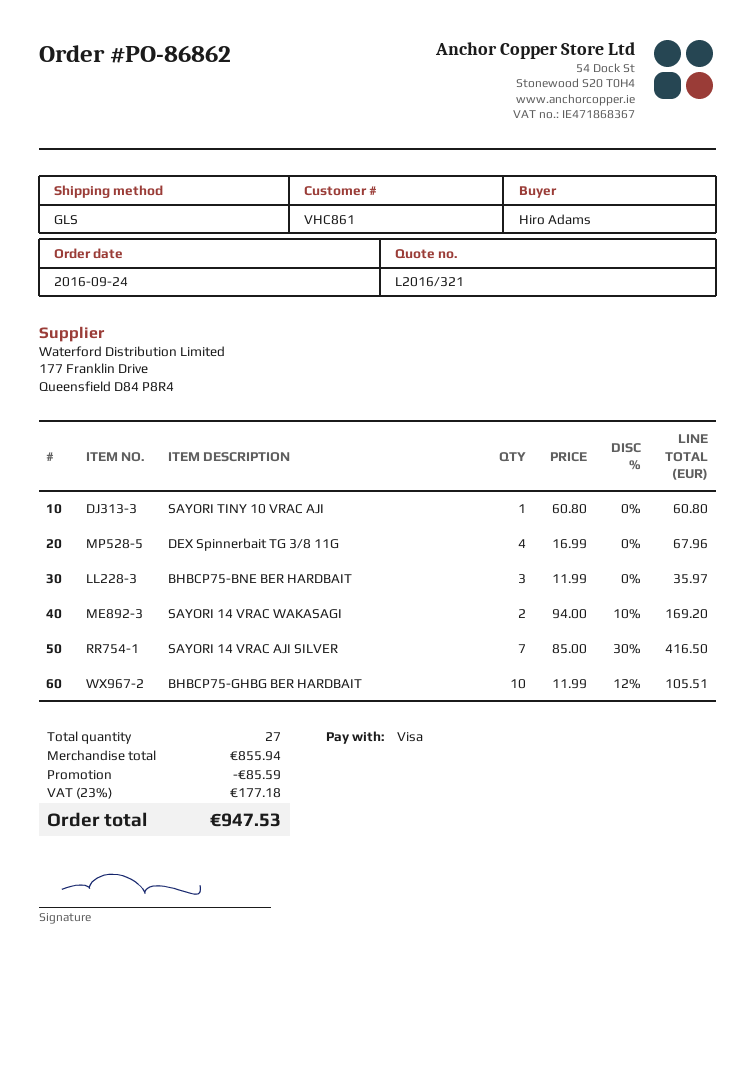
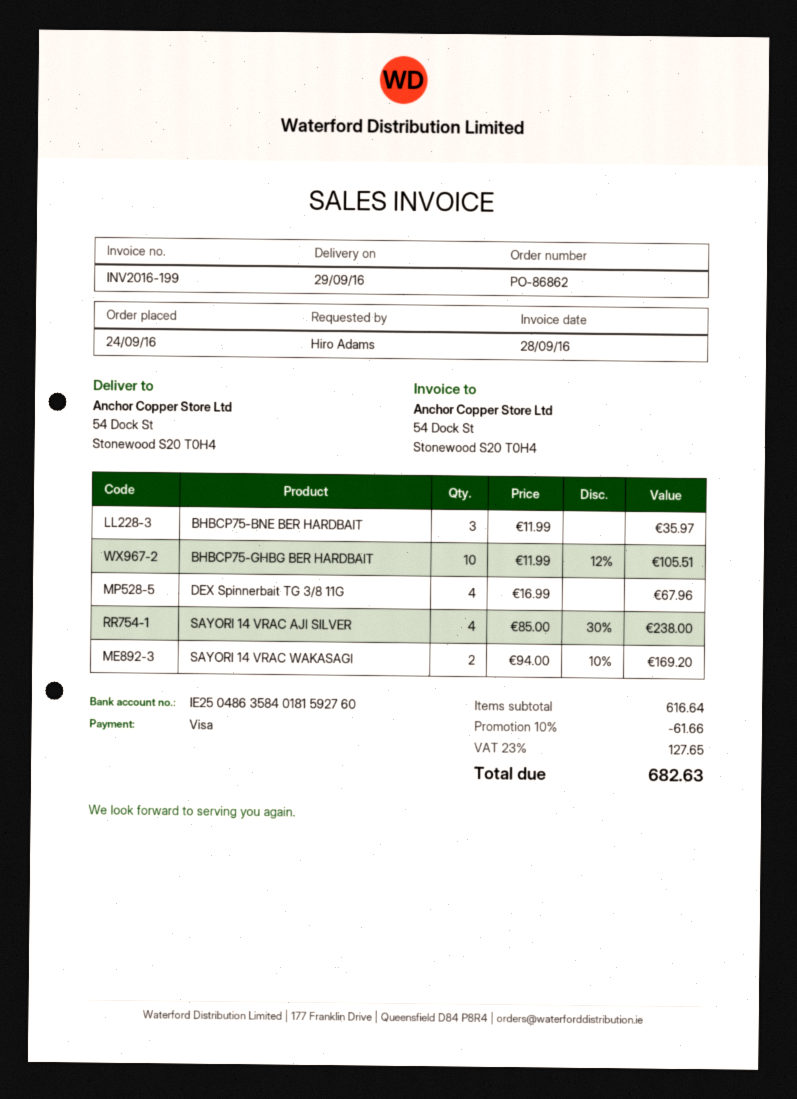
SAYORI TINY 10 VRAC AJI: 1 x 60.80 = 60.80 -> none
SAYORI 14 VRAC AJI SILVER: 7 x 85.00 - 30% = 416.50 -> 4 x 85.00 - 30% = 238.00
subtotal: 855.94 -> 616.64
discount: 85.59 -> 61.66
tax: 23% = 177.18 -> 23% = 127.65
total: 947.53 -> 682.63

